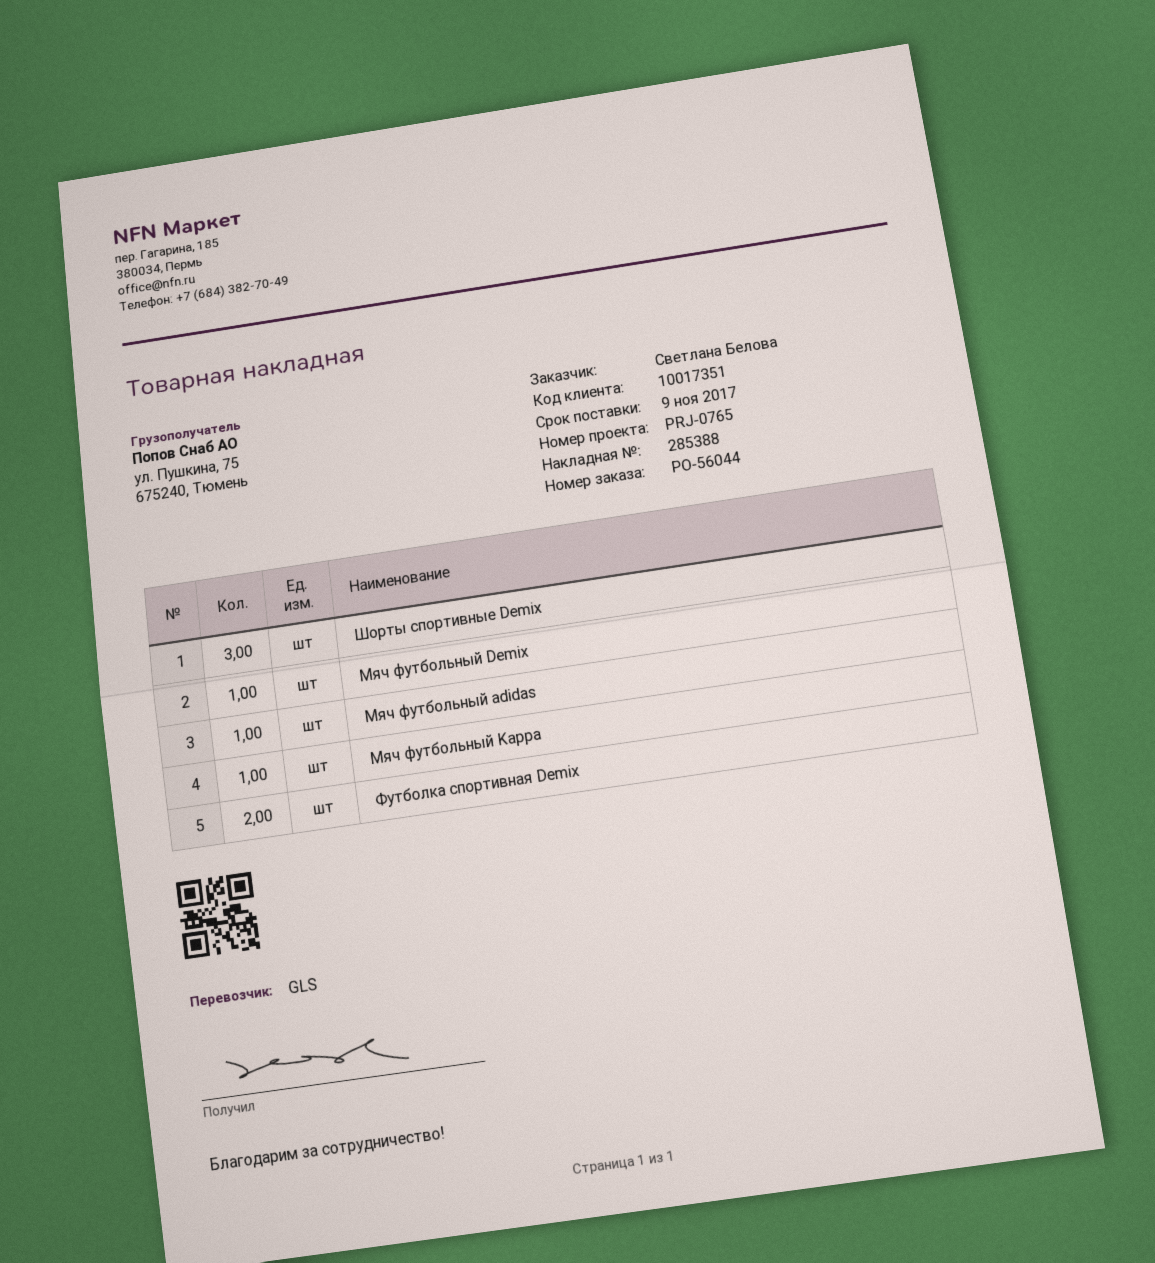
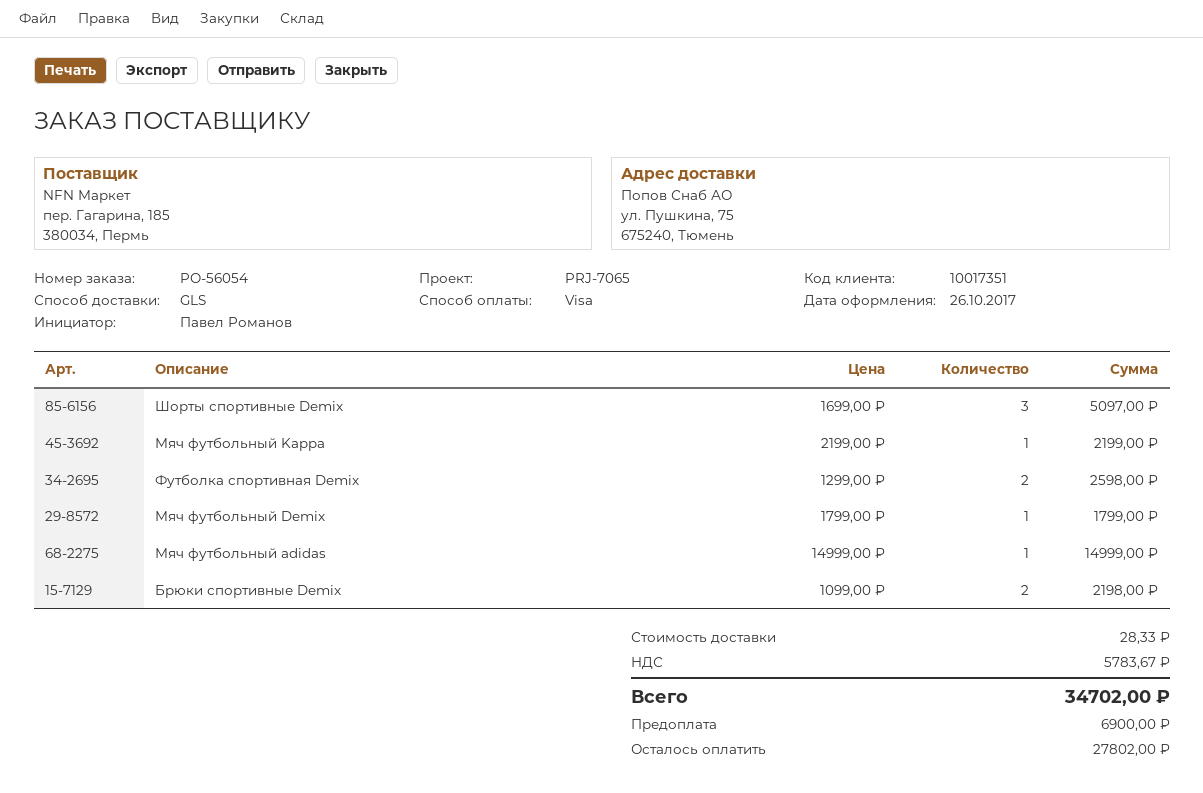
order number: PO-56044 -> PO-56054
reference: PRJ-0765 -> PRJ-7065
ordered by: Светлана Белова -> Павел Романов
Брюки спортивные Demix: none -> 2

